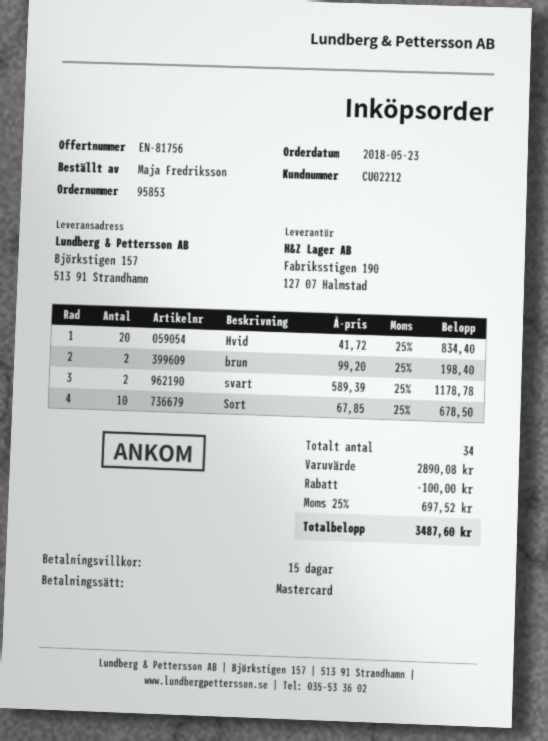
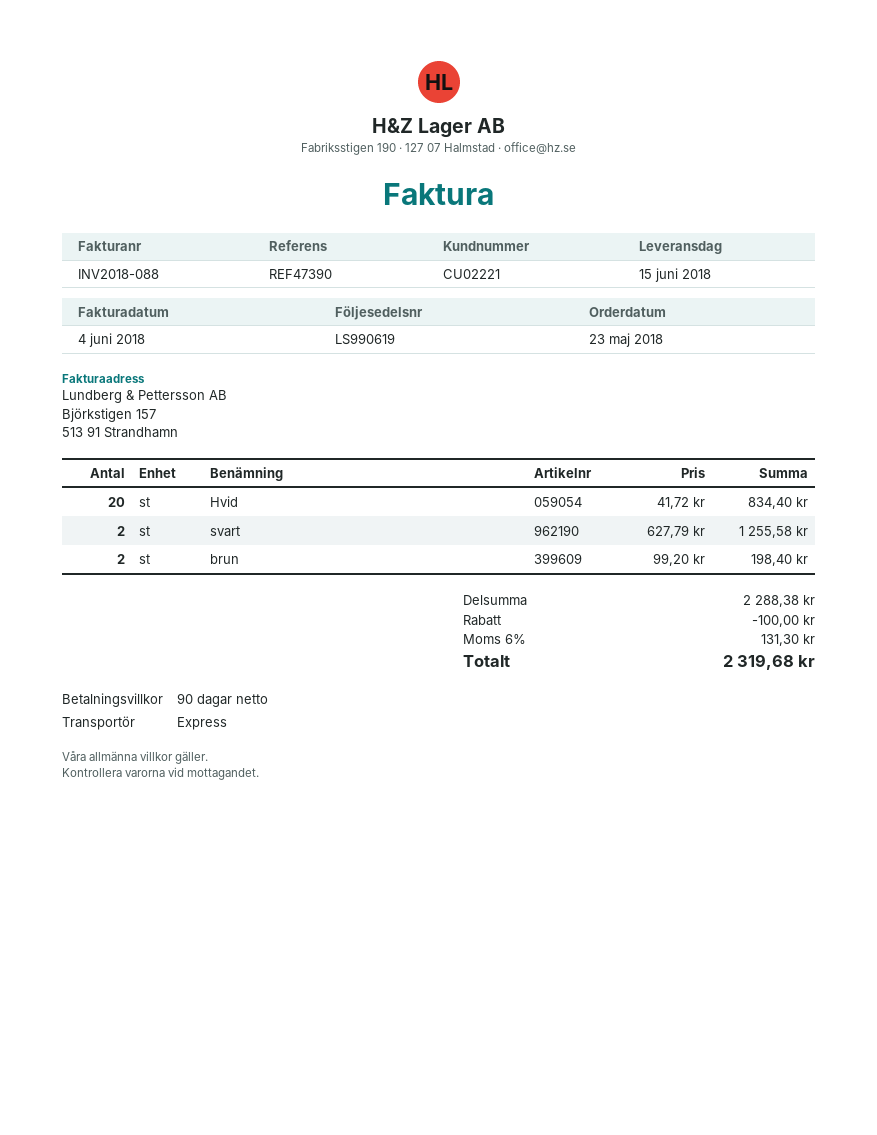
payment terms: 15 days -> 90 days
customer number: CU02212 -> CU02221
svart: 2 x 589.39 = 1178.78 -> 2 x 627.79 = 1255.58
Sort: 10 x 67.85 = 678.50 -> none
subtotal: 2890.08 -> 2288.38
tax: 25% = 697.52 -> 6% = 131.30
total: 3487.60 -> 2319.68

